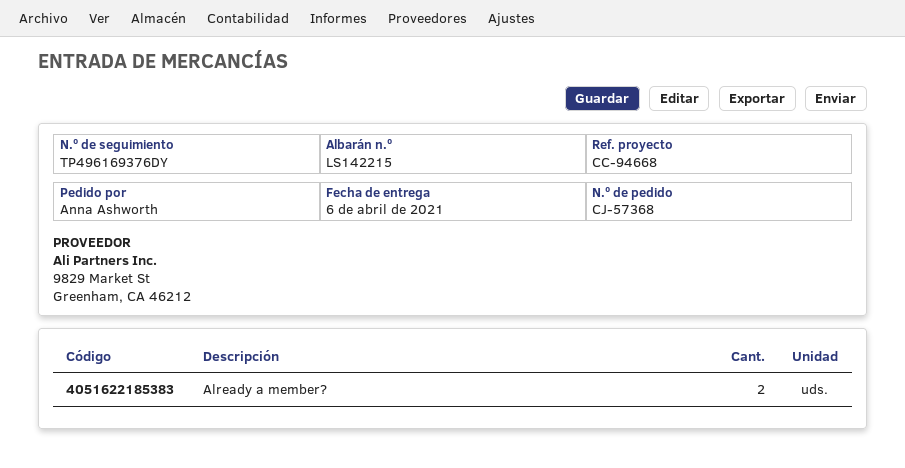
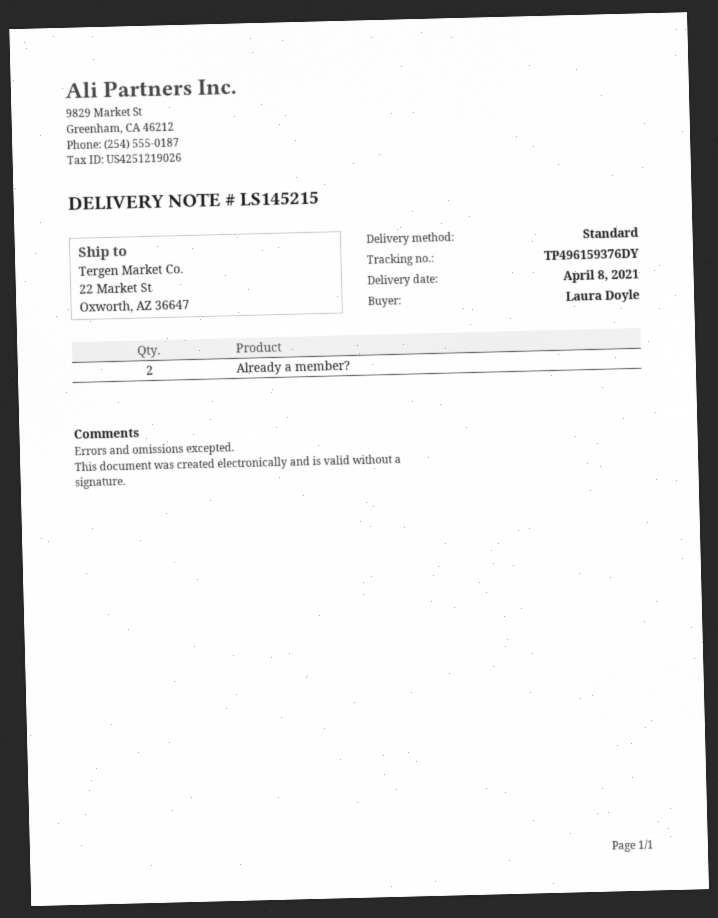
delivery note number: LS142215 -> LS145215
delivery date: 2021-04-06 -> 2021-04-08
ordered by: Anna Ashworth -> Laura Doyle
tracking number: TP496169376DY -> TP496159376DY

